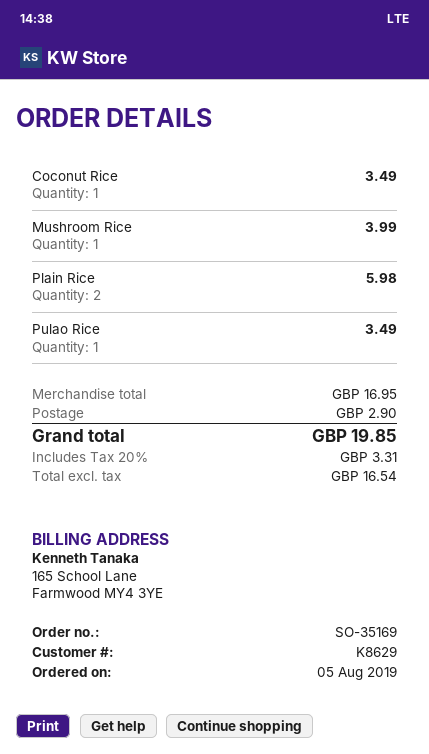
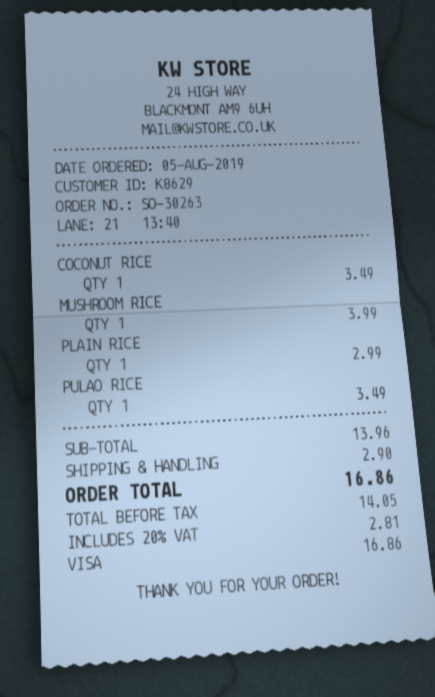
order number: SO-35169 -> SO-30263
Plain Rice: 2 for 5.98 -> 1 for 2.99
subtotal: 16.95 -> 13.96
net: 16.54 -> 14.05
tax: 20% = 3.31 -> 20% = 2.81
total: 19.85 -> 16.86

